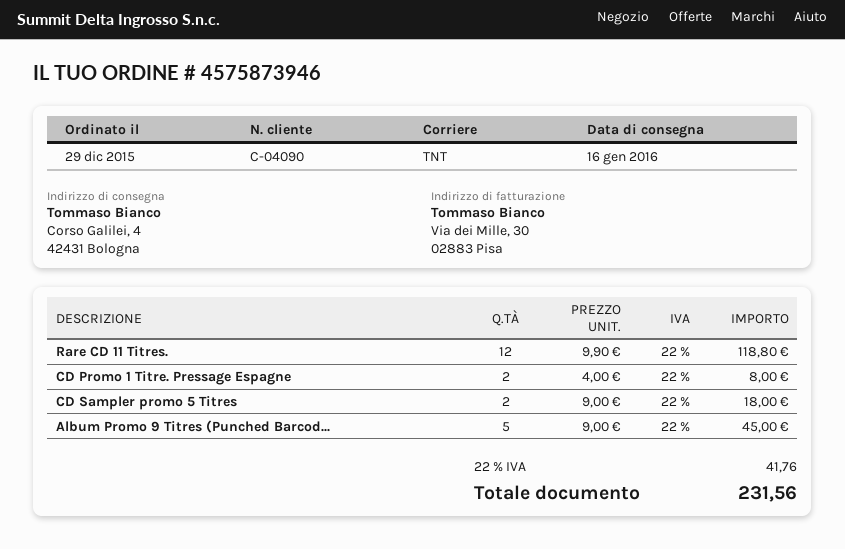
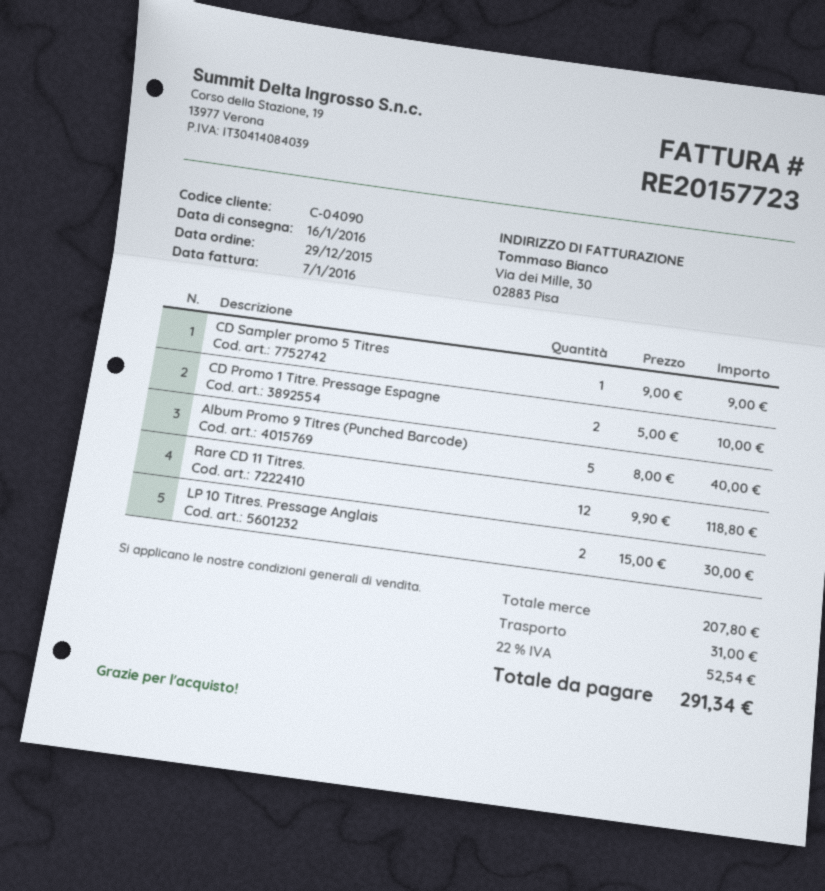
CD Promo 1 Titre. Pressage Espagne: 2 x 4.00 = 8.00 -> 2 x 5.00 = 10.00
CD Sampler promo 5 Titres: 2 x 9.00 = 18.00 -> 1 x 9.00 = 9.00
Album Promo 9 Titres (Punched Barcod...: 5 x 9.00 = 45.00 -> 5 x 8.00 = 40.00
LP 10 Titres. Pressage Anglais: none -> 2 x 15.00 = 30.00
shipping: none -> 31.00
tax: 22% = 41.76 -> 22% = 52.54
total: 231.56 -> 291.34

